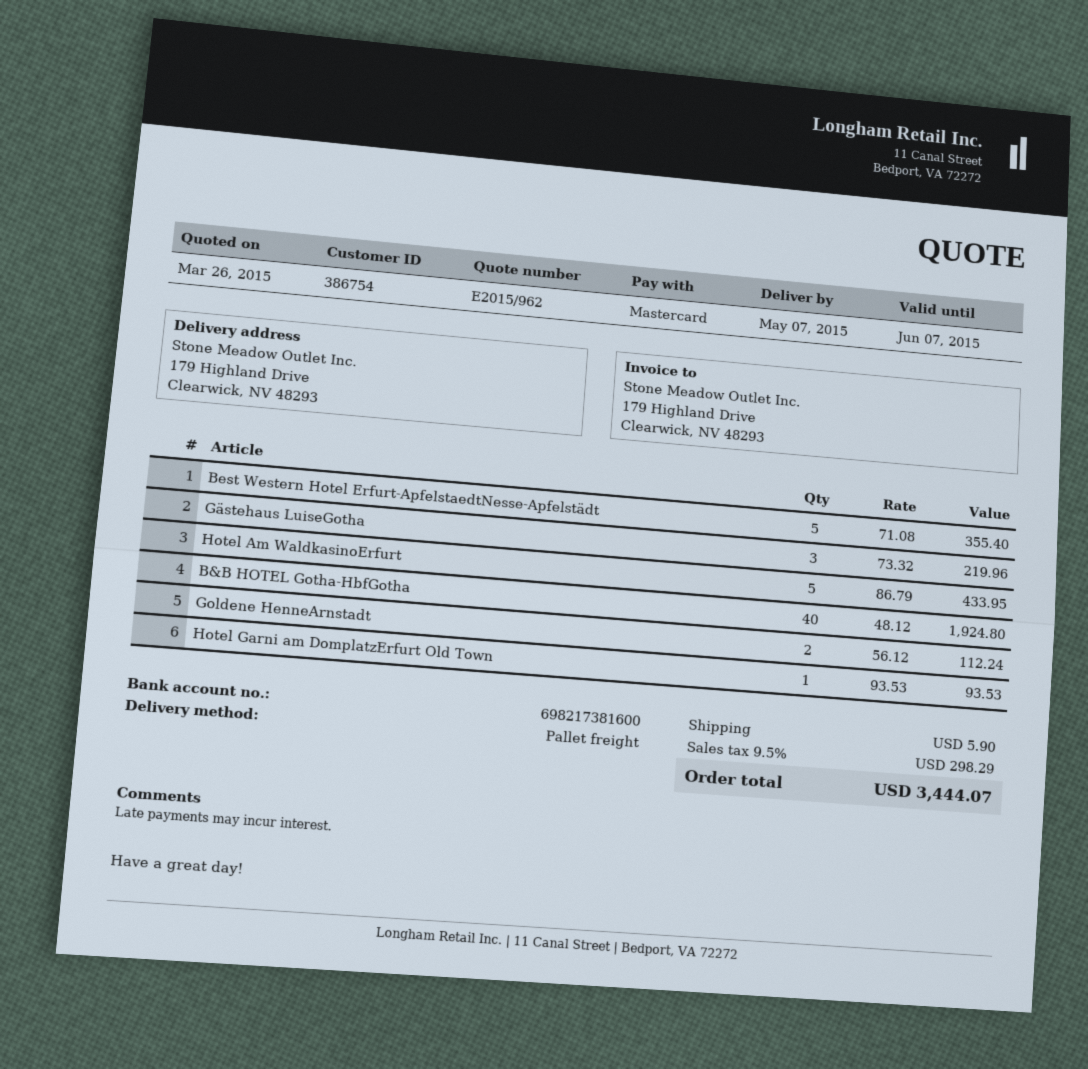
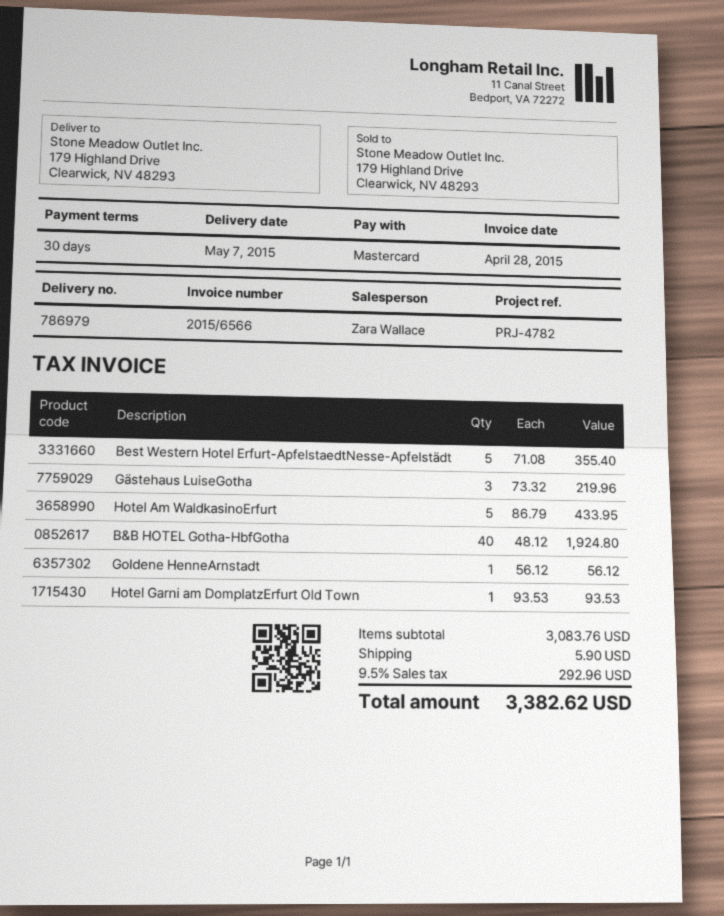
Goldene HenneArnstadt: 2 x 56.12 = 112.24 -> 1 x 56.12 = 56.12
tax: 9.5% = 298.29 -> 9.5% = 292.96
total: 3444.07 -> 3382.62

